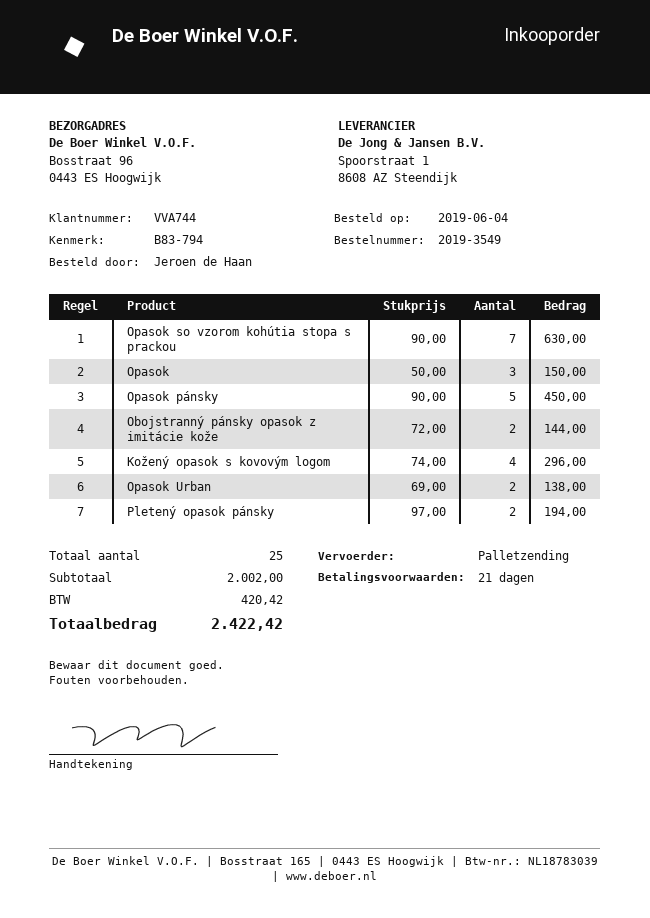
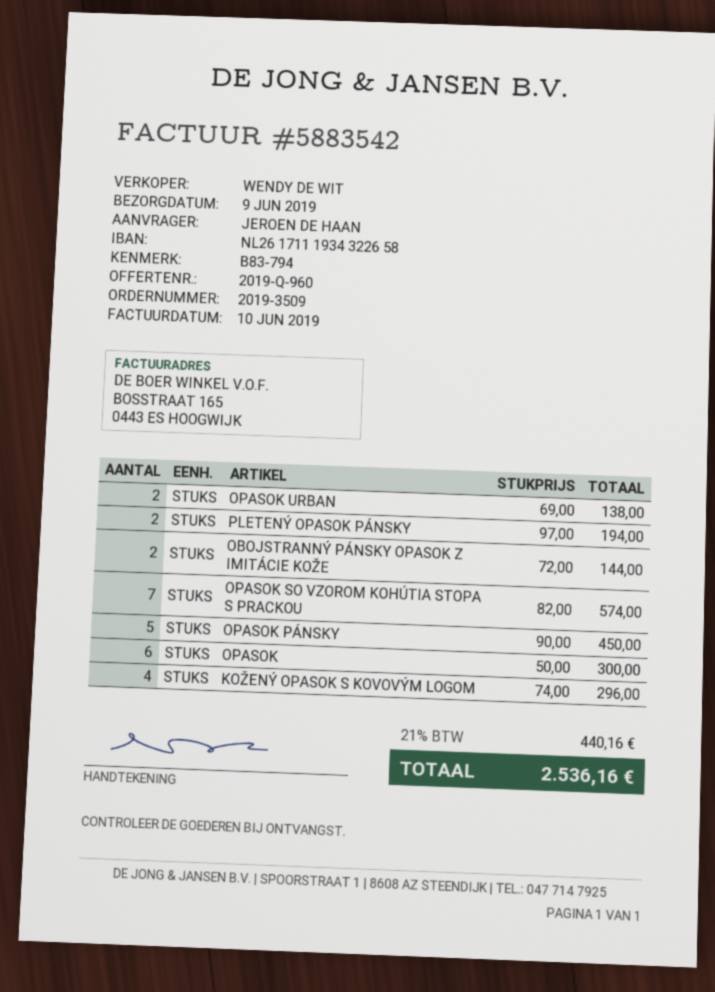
order number: 2019-3549 -> 2019-3509
Opasok so vzorom kohútia stopa s prackou: 7 x 90.00 = 630.00 -> 7 x 82.00 = 574.00
Opasok: 3 x 50.00 = 150.00 -> 6 x 50.00 = 300.00
tax: 420.42 -> 440.16
total: 2422.42 -> 2536.16

